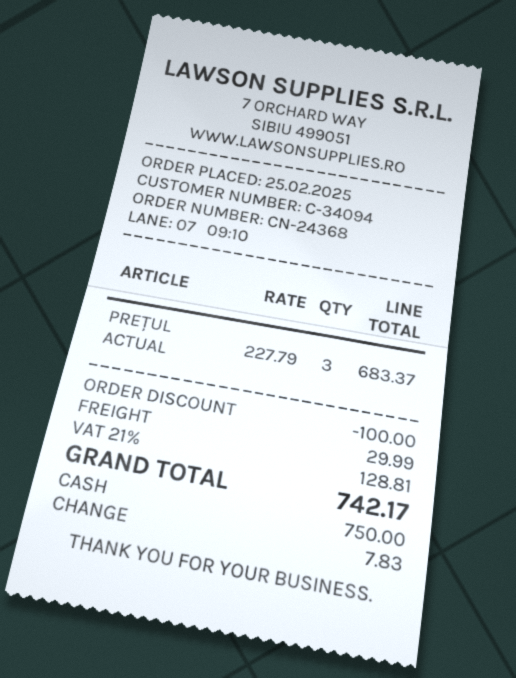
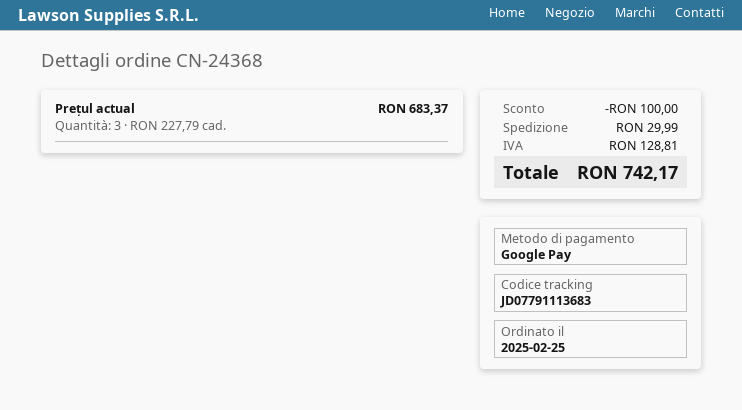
payment method: cash -> Google Pay

